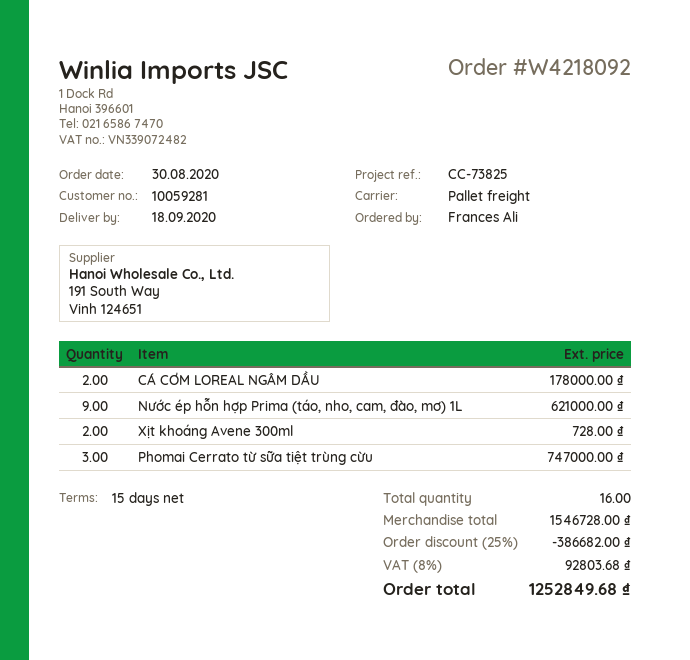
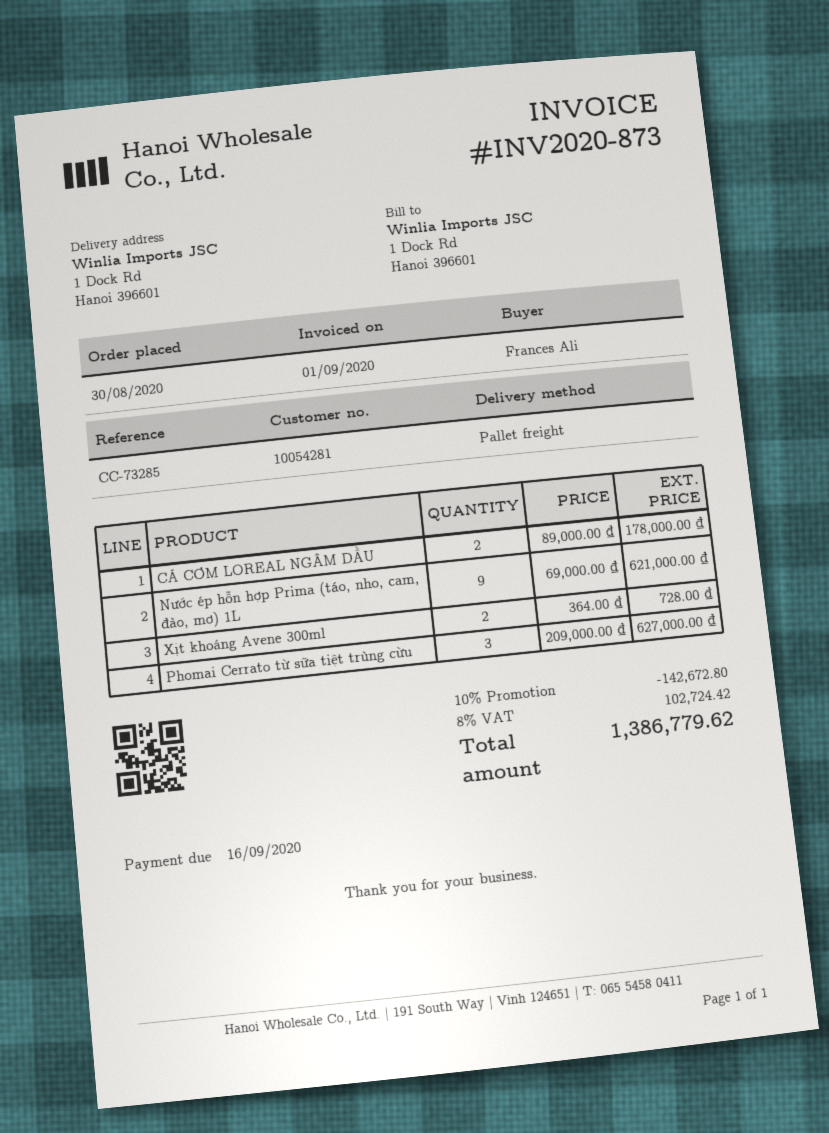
customer number: 10059281 -> 10054281
reference: CC-73825 -> CC-73285
Phomai Cerrato từ sữa tiệt trùng cừu: 3 for 747000.00 -> 3 for 627000.00
discount: 25% = 386682.00 -> 10% = 142672.80
tax: 8% = 92803.68 -> 8% = 102724.42
total: 1252849.68 -> 1386779.62

